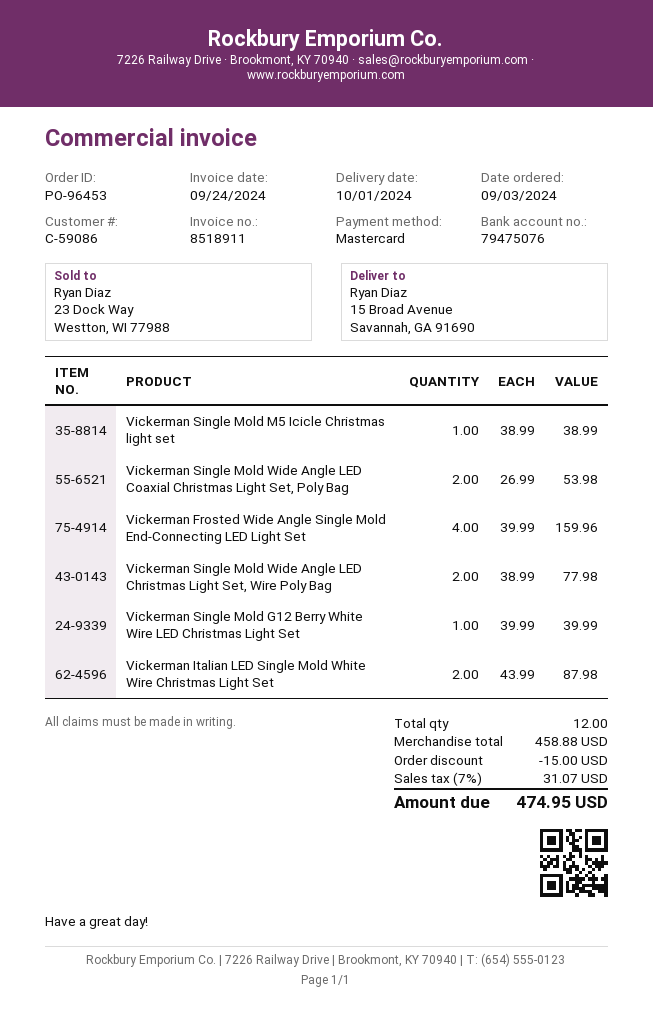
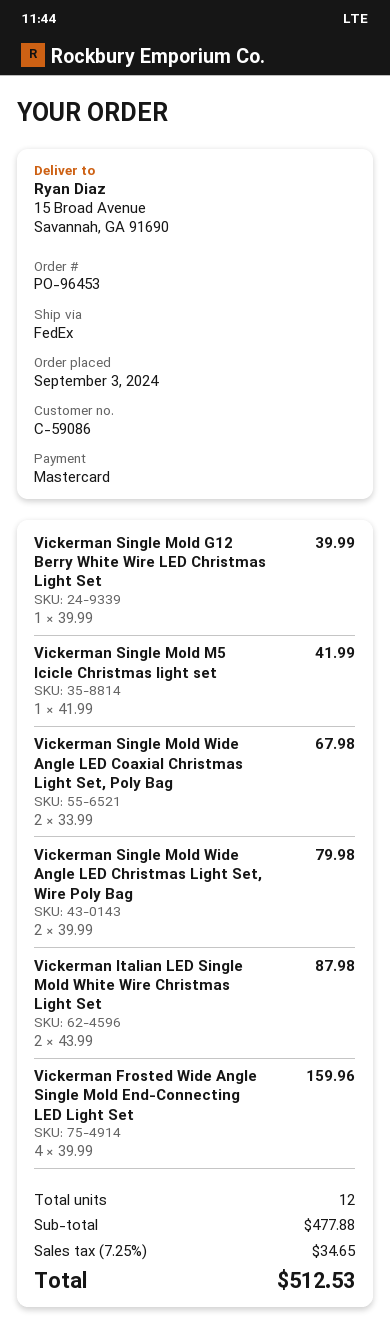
Vickerman Single Mold M5 Icicle Christmas light set: 1 x 38.99 = 38.99 -> 1 x 41.99 = 41.99
Vickerman Single Mold Wide Angle LED Coaxial Christmas Light Set, Poly Bag: 2 x 26.99 = 53.98 -> 2 x 33.99 = 67.98
Vickerman Single Mold Wide Angle LED Christmas Light Set, Wire Poly Bag: 2 x 38.99 = 77.98 -> 2 x 39.99 = 79.98
subtotal: 458.88 -> 477.88
discount: 15.00 -> none
tax: 7% = 31.07 -> 7.25% = 34.65
total: 474.95 -> 512.53

